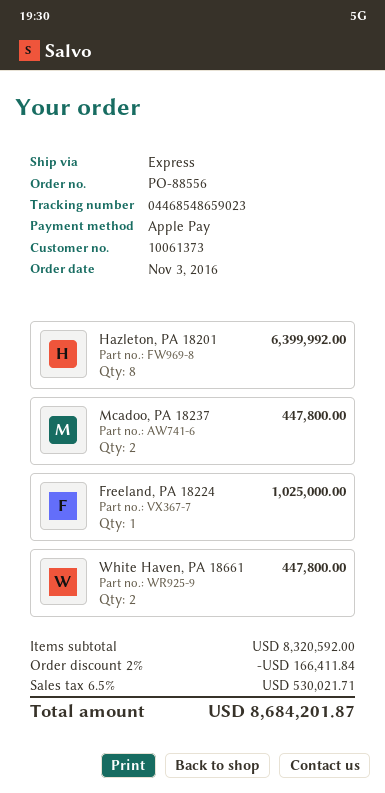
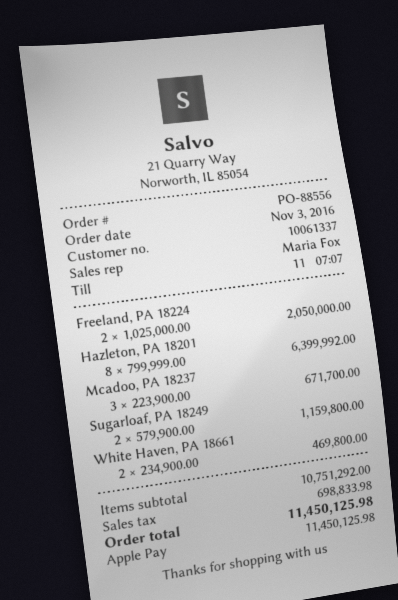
customer number: 10061373 -> 10061337
Mcadoo, PA 18237: 2 for 447800.00 -> 3 for 671700.00
Freeland, PA 18224: 1 for 1025000.00 -> 2 for 2050000.00
White Haven, PA 18661: 2 for 447800.00 -> 2 for 469800.00
Sugarloaf, PA 18249: none -> 2 for 1159800.00
subtotal: 8320592.00 -> 10751292.00
discount: 2% = 166411.84 -> none
tax: 530021.71 -> 698833.98
total: 8684201.87 -> 11450125.98

